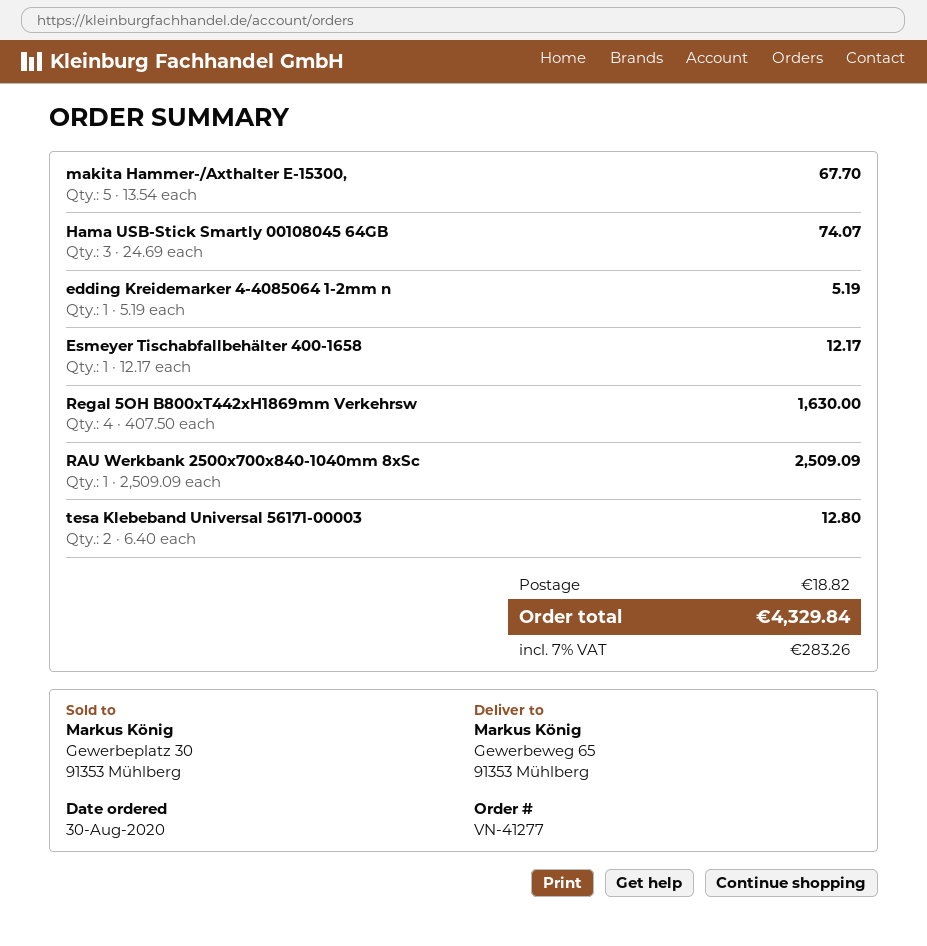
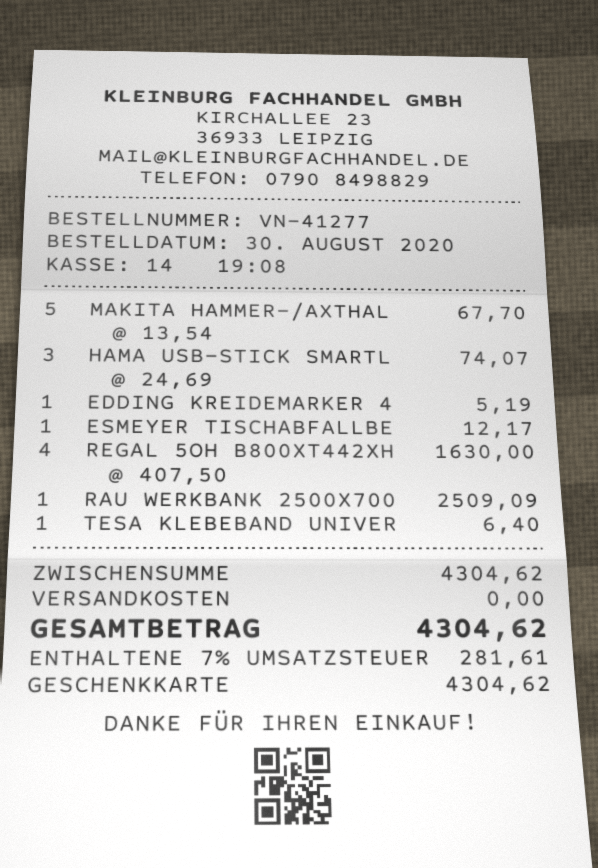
tesa Klebeband Universal 56171-00003: 2 x 6.40 = 12.80 -> 1 x 6.40 = 6.40
shipping: 18.82 -> 0.00
tax: 7% = 283.26 -> 7% = 281.61
total: 4329.84 -> 4304.62

